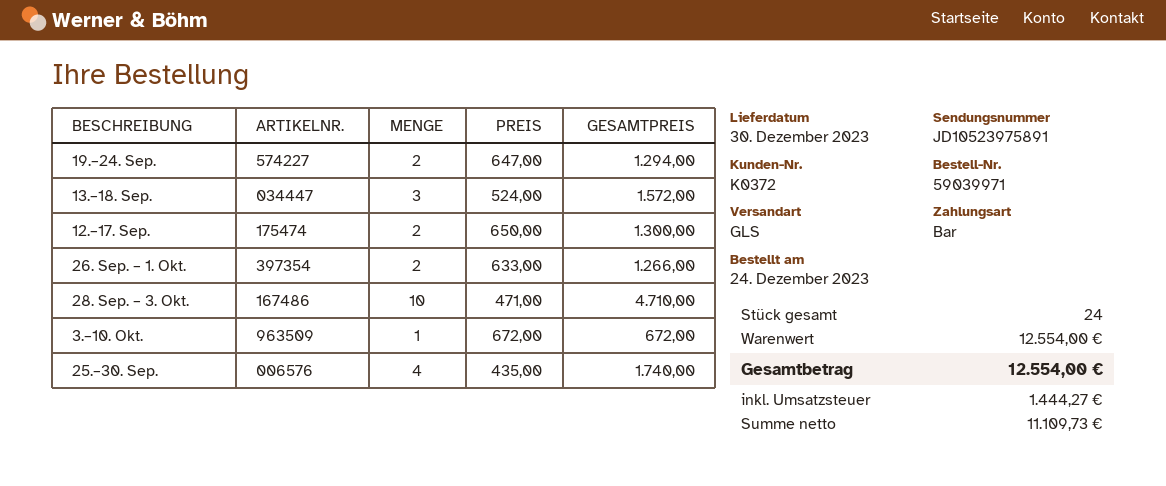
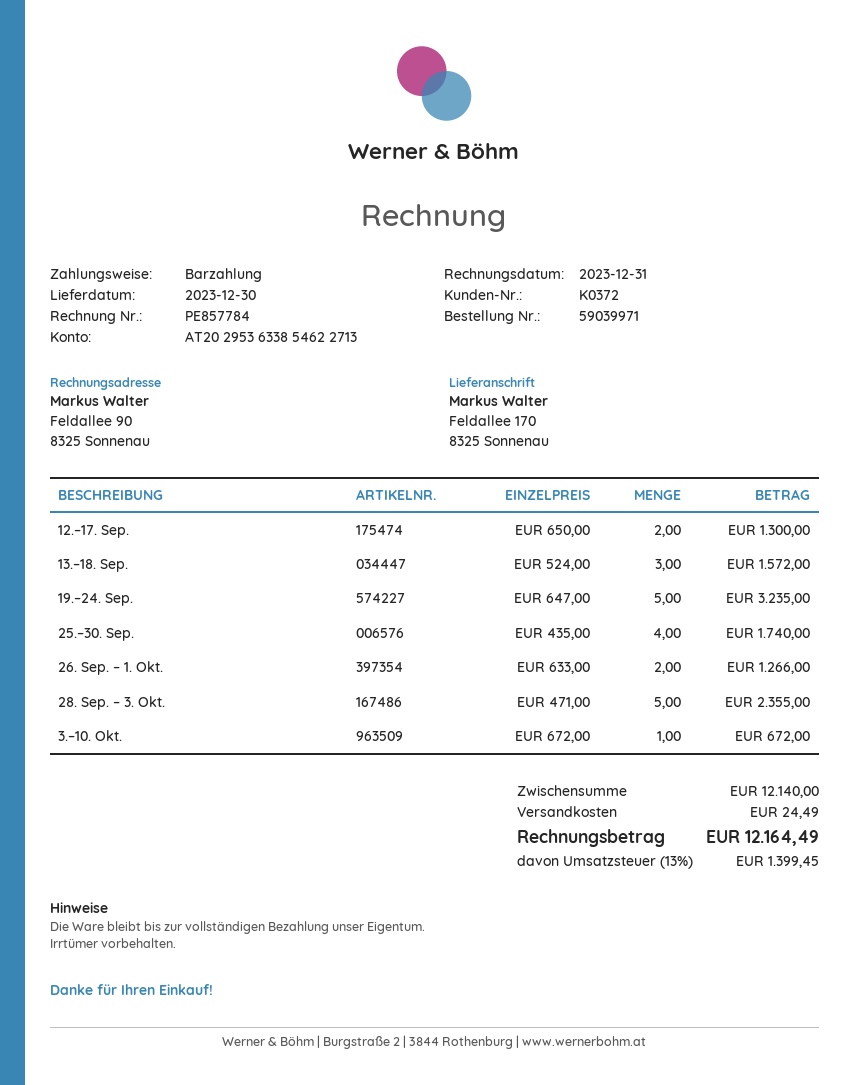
19.–24. Sep.: 2 x 647.00 = 1294.00 -> 5 x 647.00 = 3235.00
28. Sep. – 3. Okt.: 10 x 471.00 = 4710.00 -> 5 x 471.00 = 2355.00
subtotal: 12554.00 -> 12140.00
shipping: none -> 24.49
tax: 1444.27 -> 1399.45
total: 12554.00 -> 12164.49

